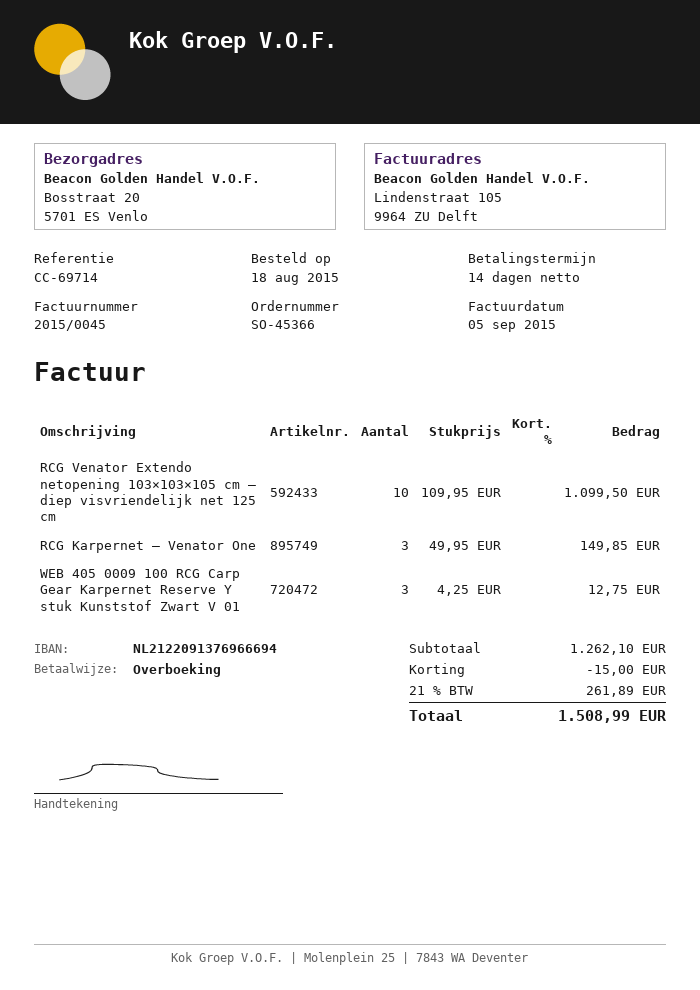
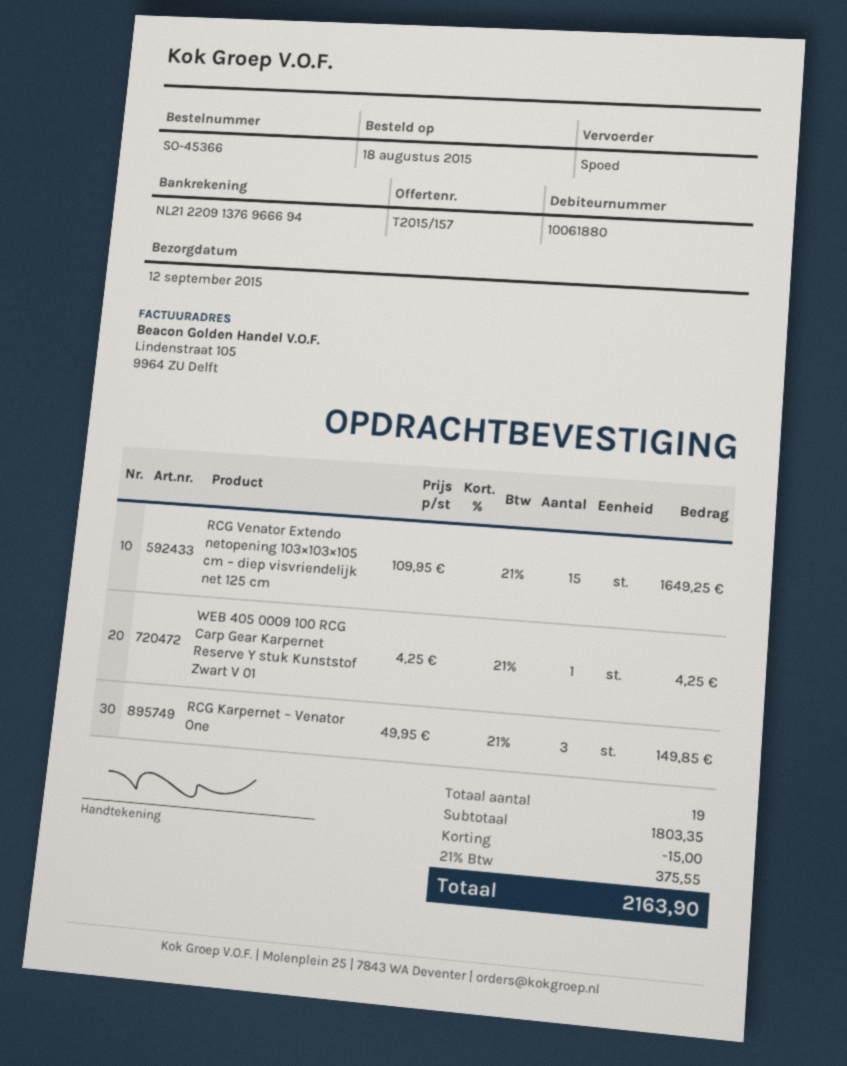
RCG Venator Extendo netopening 103×103×105 cm – diep visvriendelijk net 125 cm: 10 x 109.95 = 1099.50 -> 15 x 109.95 = 1649.25
WEB 405 0009 100 RCG Carp Gear Karpernet Reserve Y stuk Kunststof Zwart V 01: 3 x 4.25 = 12.75 -> 1 x 4.25 = 4.25
subtotal: 1262.10 -> 1803.35
tax: 21% = 261.89 -> 21% = 375.55
total: 1508.99 -> 2163.90

